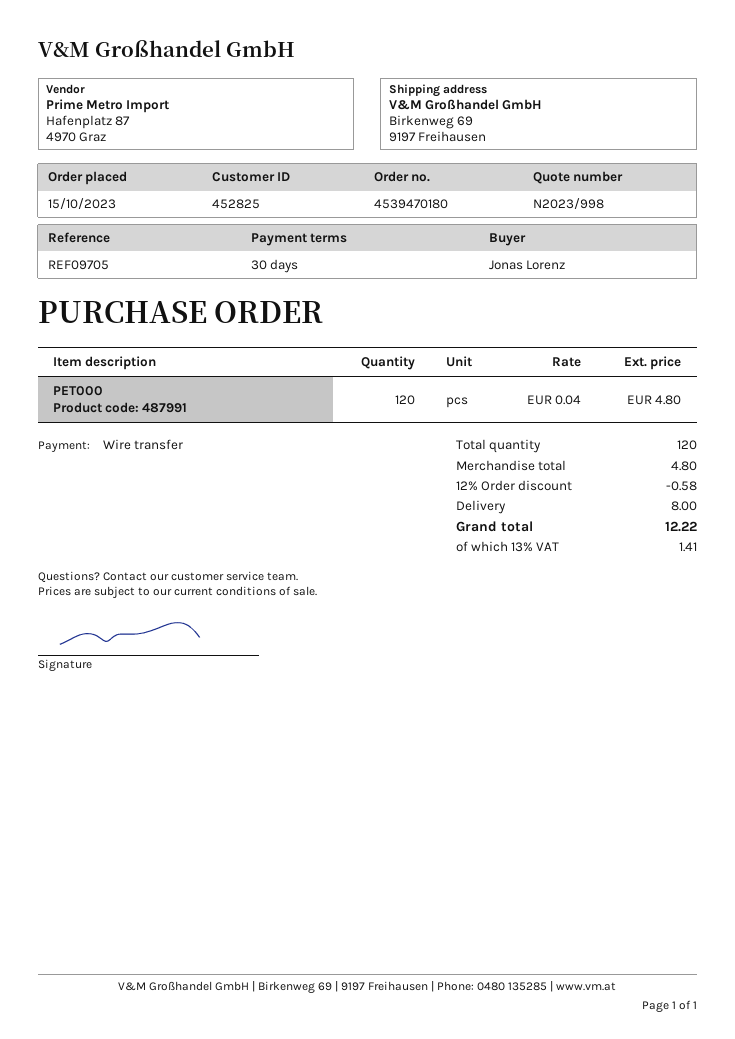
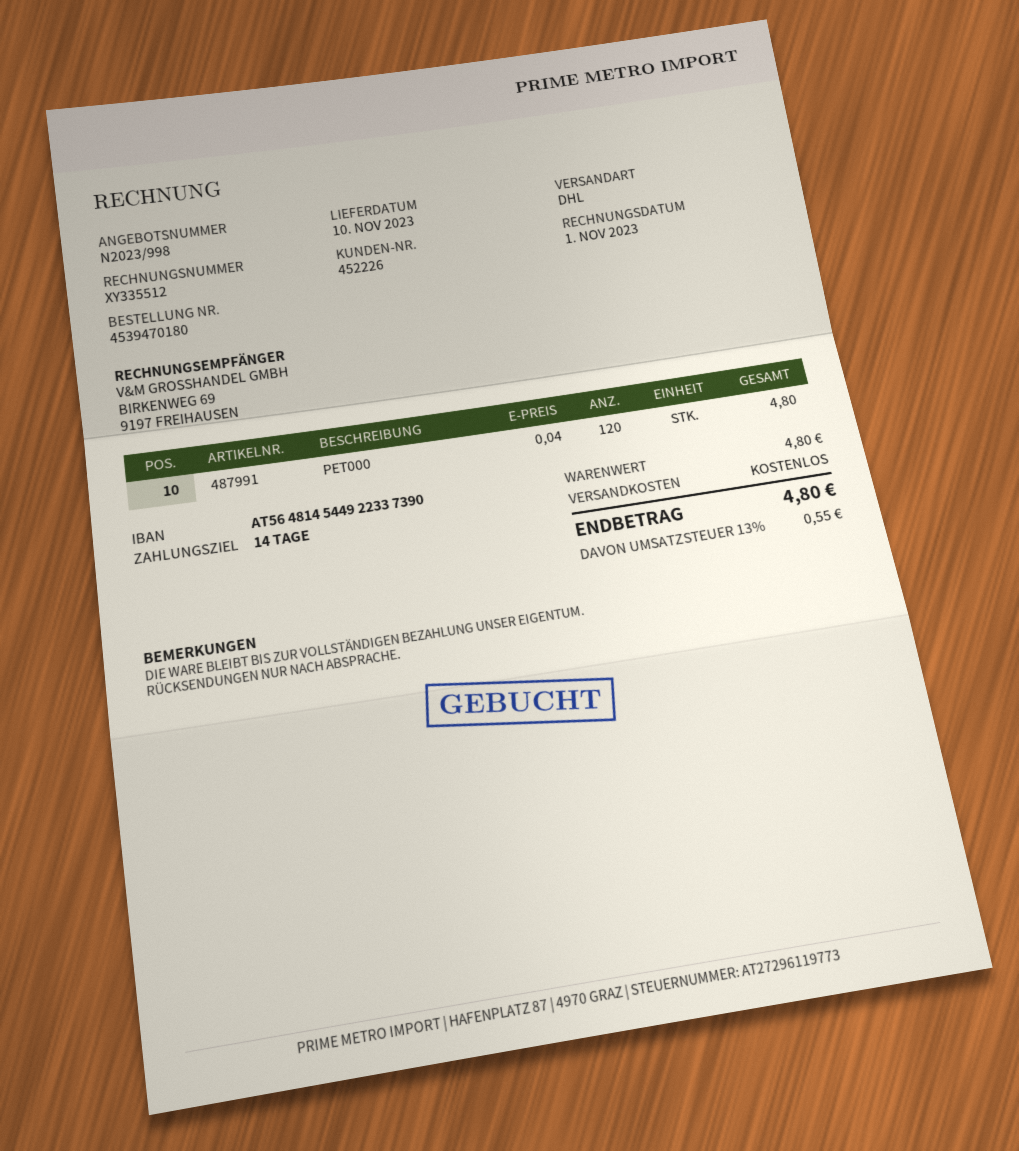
payment terms: 30 days -> 14 days
customer number: 452825 -> 452226
discount: 12% = 0.58 -> none
shipping: 8.00 -> 0.00
tax: 13% = 1.41 -> 13% = 0.55
total: 12.22 -> 4.80

